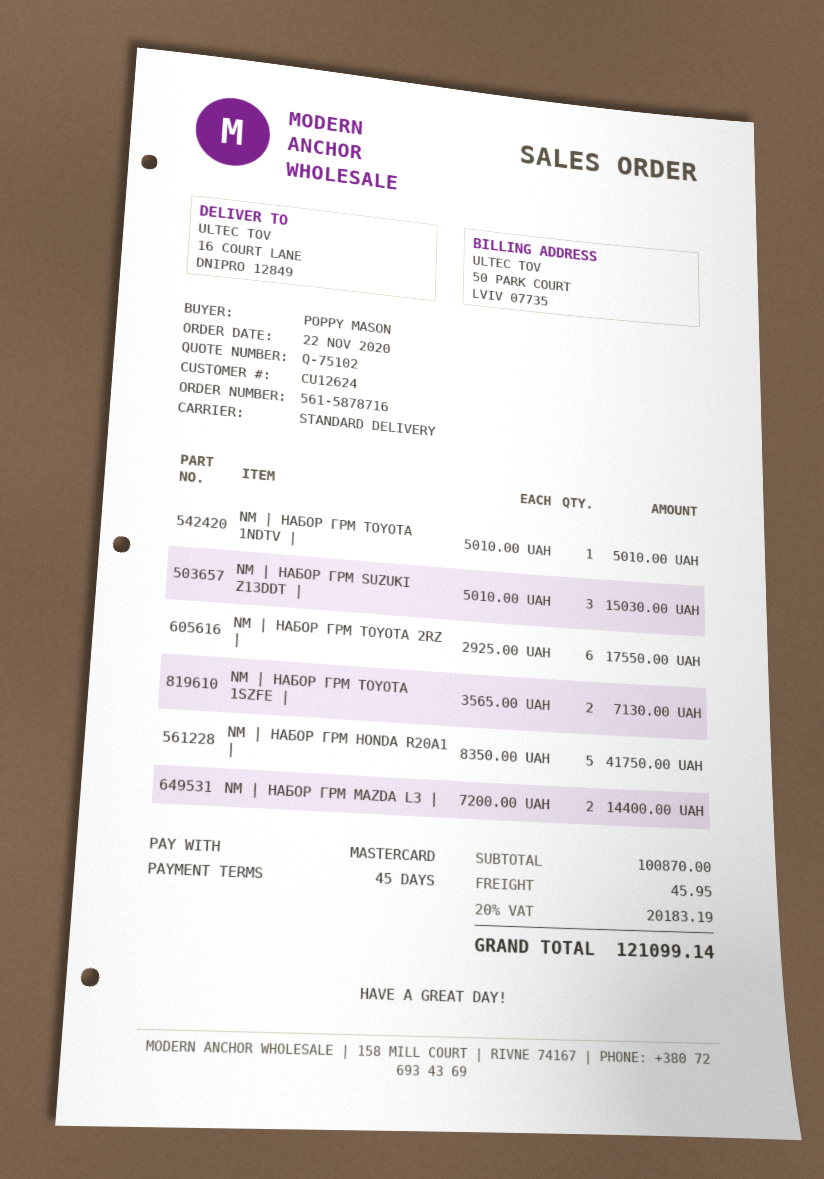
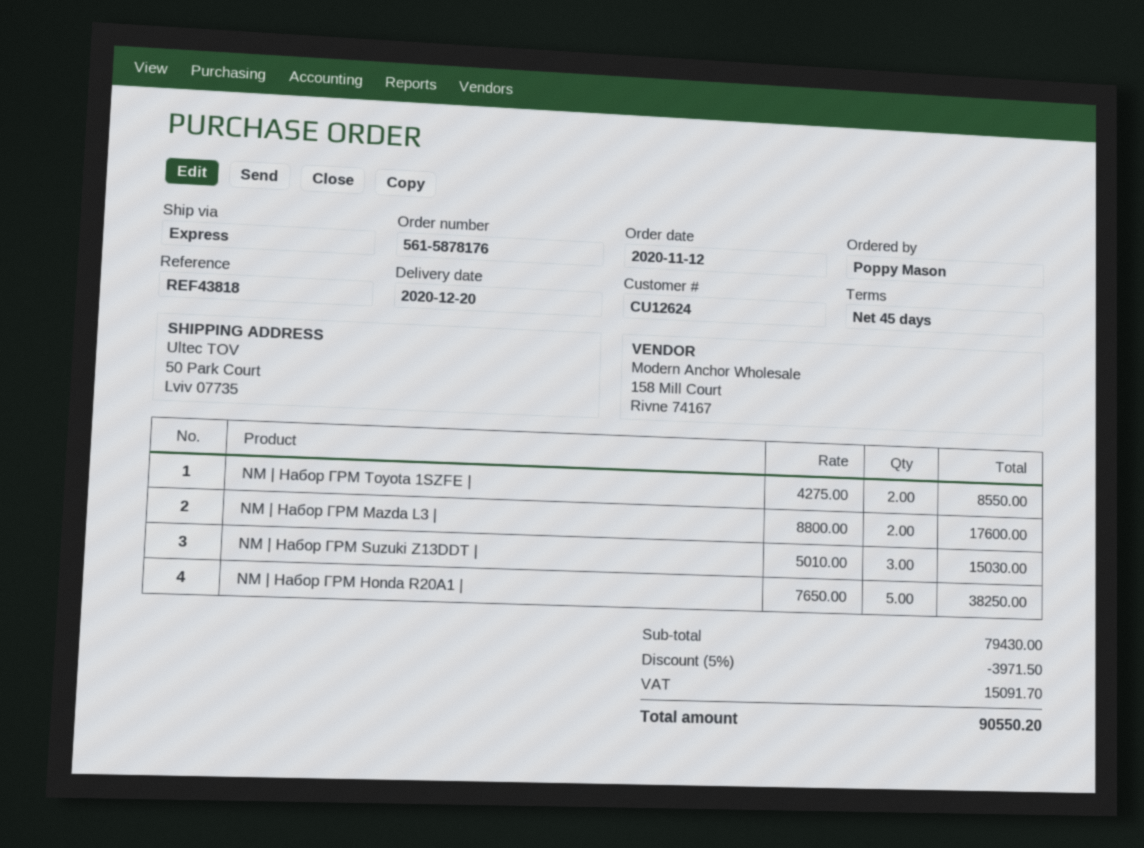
order number: 561-5878716 -> 561-5878176
order date: 2020-11-22 -> 2020-11-12
shipping method: standard -> express
ship to: 16 COURT LANE, DNIPRO 12849 -> 50 Park Court, Lviv 07735
NM | НАБОР ГРМ TOYOTA 1NDTV |: 1 x 5010.00 = 5010.00 -> none
NM | НАБОР ГРМ TOYOTA 2RZ |: 6 x 2925.00 = 17550.00 -> none
NM | НАБОР ГРМ TOYOTA 1SZFE |: 2 x 3565.00 = 7130.00 -> 2 x 4275.00 = 8550.00
NM | НАБОР ГРМ HONDA R20A1 |: 5 x 8350.00 = 41750.00 -> 5 x 7650.00 = 38250.00
NM | НАБОР ГРМ MAZDA L3 |: 2 x 7200.00 = 14400.00 -> 2 x 8800.00 = 17600.00
subtotal: 100870.00 -> 79430.00
discount: none -> 5% = 3971.50
shipping: 45.95 -> none
tax: 20183.19 -> 15091.70
total: 121099.14 -> 90550.20

